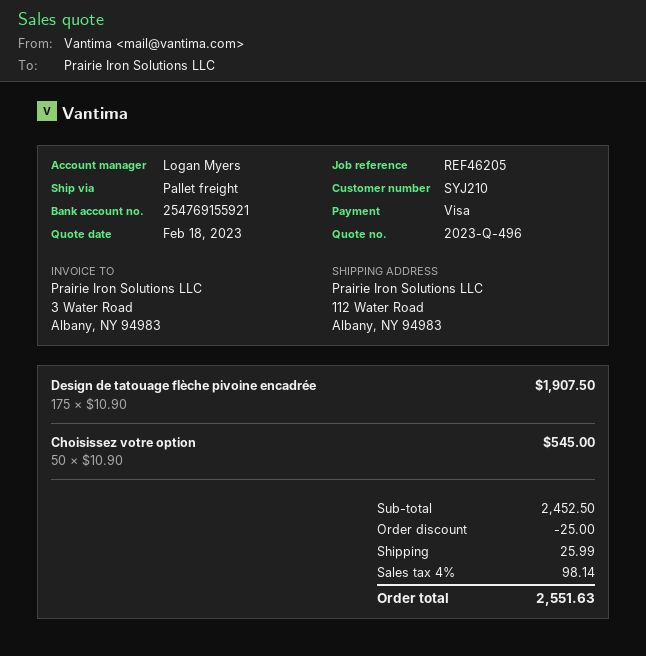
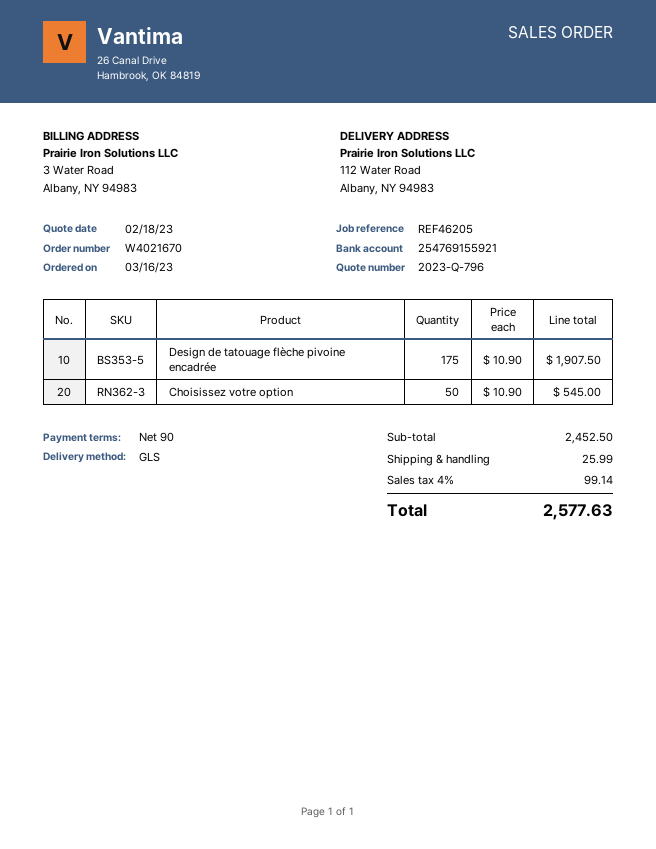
quote number: 2023-Q-496 -> 2023-Q-796
shipping method: pallet freight -> GLS
discount: 25.00 -> none
tax: 4% = 98.14 -> 4% = 99.14
total: 2551.63 -> 2577.63

